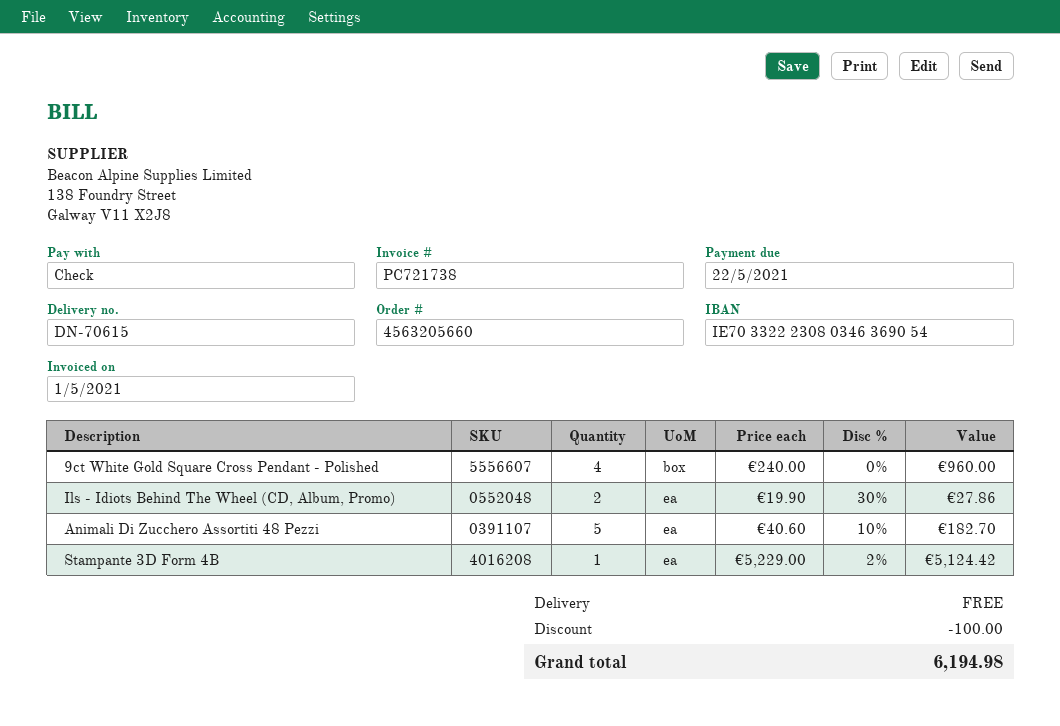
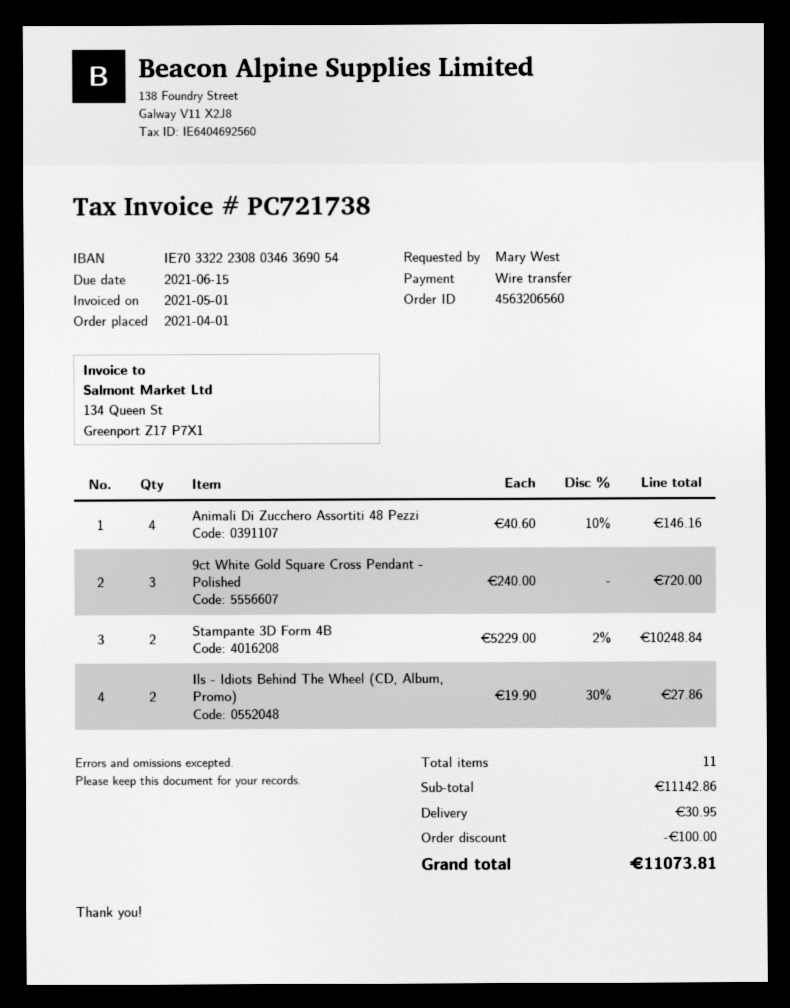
order number: 4563205660 -> 4563206560
due date: 2021-05-22 -> 2021-06-15
payment method: cheque -> bank transfer
9ct White Gold Square Cross Pendant - Polished: 4 x 240.00 = 960.00 -> 3 x 240.00 = 720.00
Animali Di Zucchero Assortiti 48 Pezzi: 5 x 40.60 - 10% = 182.70 -> 4 x 40.60 - 10% = 146.16
Stampante 3D Form 4B: 1 x 5229.00 - 2% = 5124.42 -> 2 x 5229.00 - 2% = 10248.84
shipping: 0.00 -> 30.95
total: 6194.98 -> 11073.81

